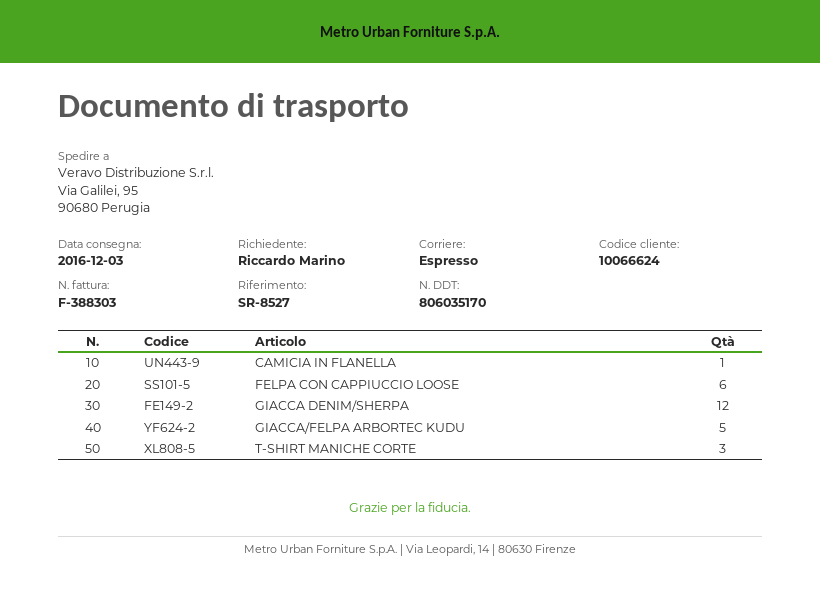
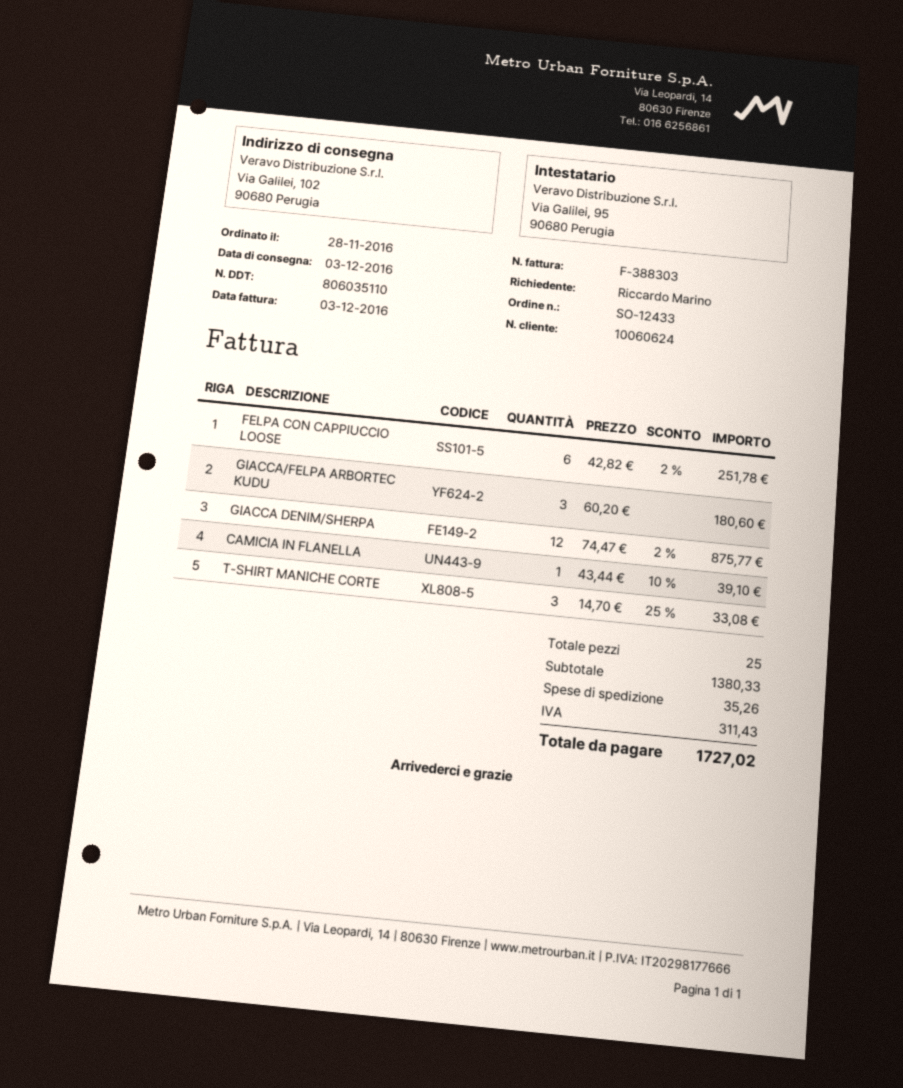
delivery note number: 806035170 -> 806035110
customer number: 10066624 -> 10060624
ship to: Via Galilei, 95, 90680 Perugia -> Via Galilei, 102, 90680 Perugia
GIACCA/FELPA ARBORTEC KUDU: 5 -> 3

